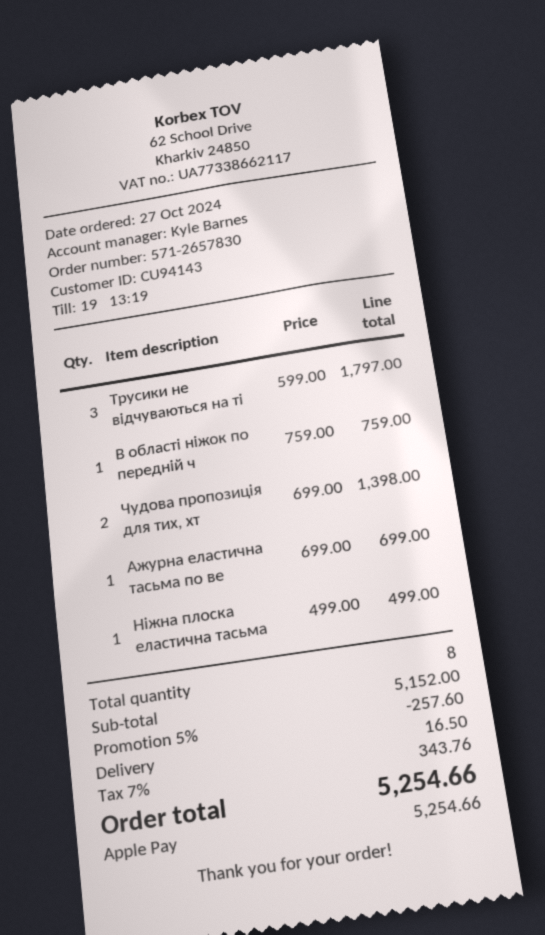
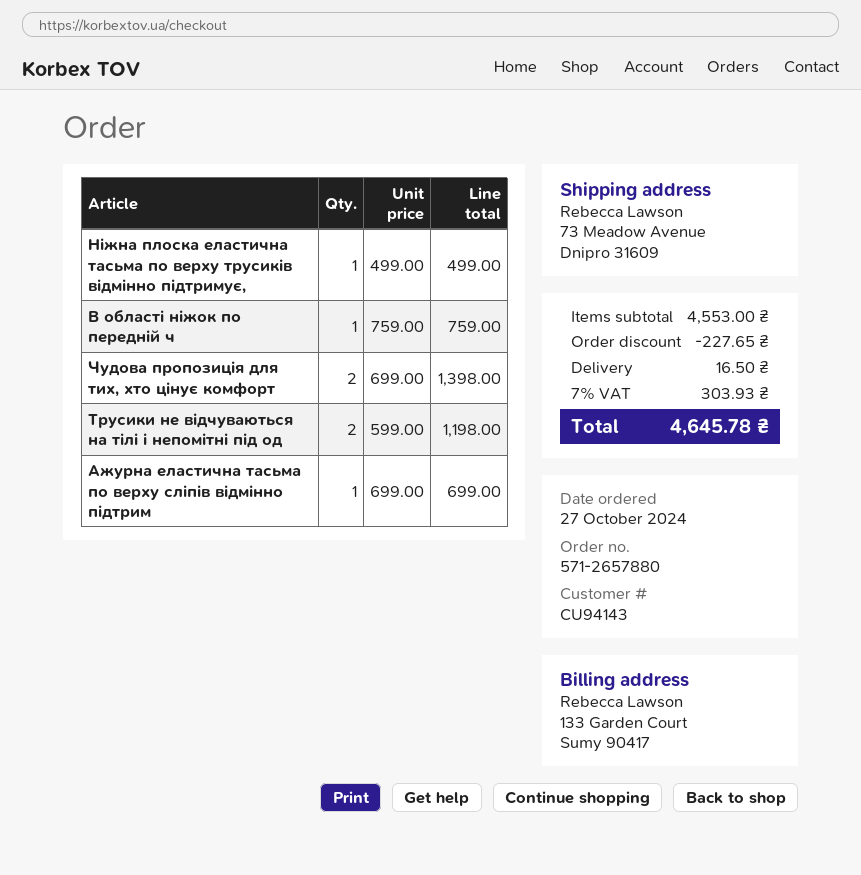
order number: 571-2657830 -> 571-2657880
Трусики не відчуваються на ті: 3 x 599.00 = 1797.00 -> 2 x 599.00 = 1198.00
subtotal: 5152.00 -> 4553.00
discount: 257.60 -> 227.65
tax: 7% = 343.76 -> 7% = 303.93
total: 5254.66 -> 4645.78

